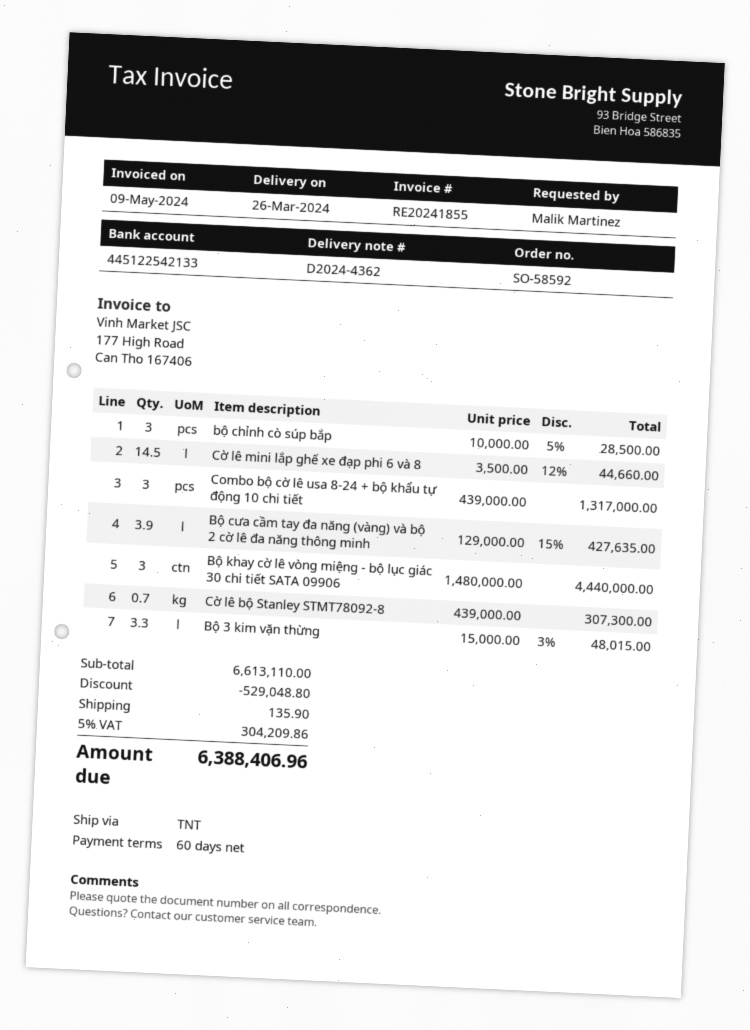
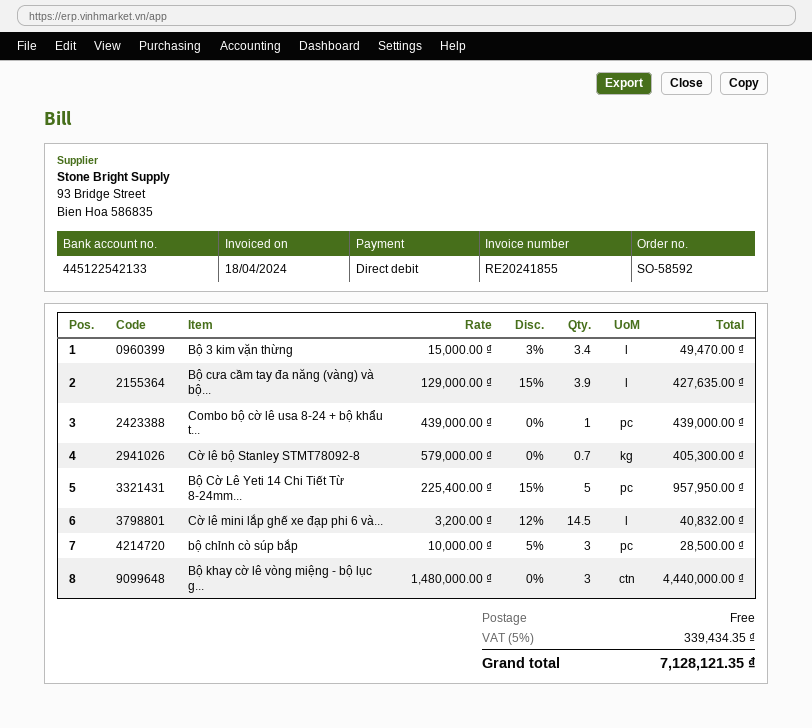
invoice date: 2024-05-09 -> 2024-04-18
Cờ lê mini lắp ghế xe đạp phi 6 và 8: 14.5 x 3500.00 - 12% = 44660.00 -> 14.5 x 3200.00 - 12% = 40832.00
Combo bộ cờ lê usa 8-24 + bộ khẩu tự động 10 chi tiết: 3 x 439000.00 = 1317000.00 -> 1 x 439000.00 = 439000.00
Cờ lê bộ Stanley STMT78092-8: 0.7 x 439000.00 = 307300.00 -> 0.7 x 579000.00 = 405300.00
Bộ 3 kim vặn thừng: 3.3 x 15000.00 - 3% = 48015.00 -> 3.4 x 15000.00 - 3% = 49470.00
Bộ Cờ Lê Yeti 14 Chi Tiết Từ 8-24mm...: none -> 5 x 225400.00 - 15% = 957950.00
discount: 529048.80 -> none
shipping: 135.90 -> 0.00
tax: 5% = 304209.86 -> 5% = 339434.35
total: 6388406.96 -> 7128121.35

